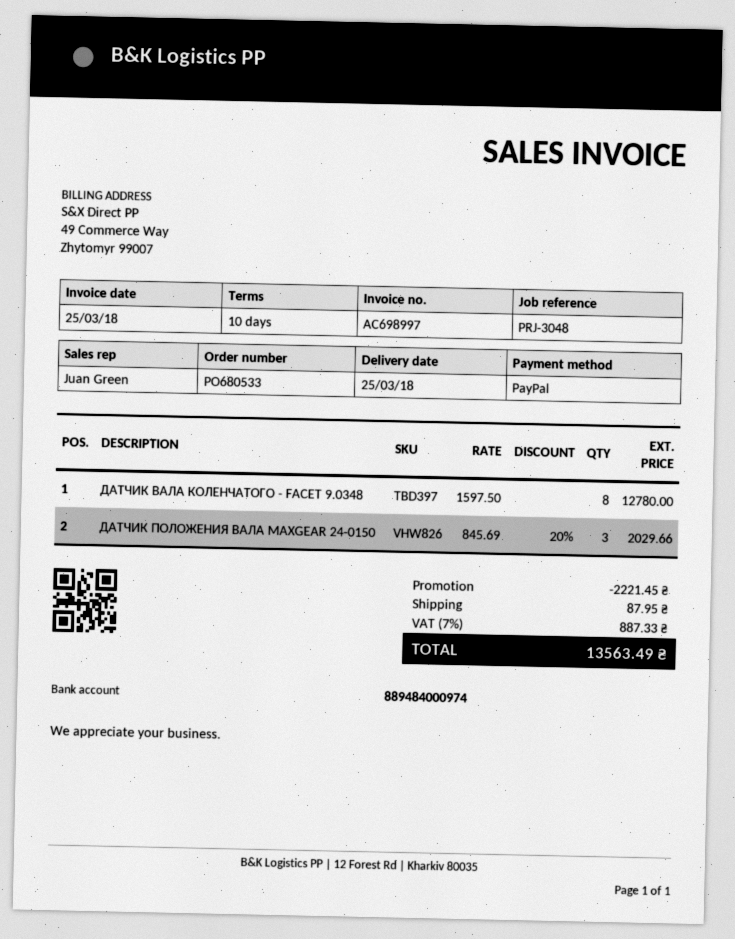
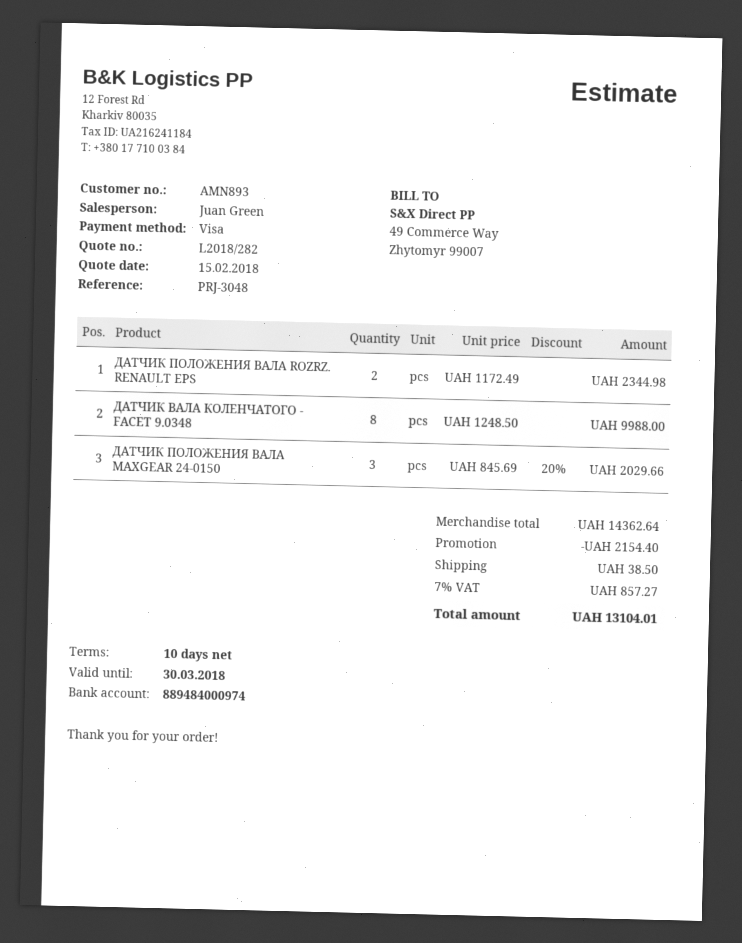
payment method: PayPal -> Visa
ДАТЧИК ВАЛА КОЛЕНЧАТОГО - FACET 9.0348: 8 x 1597.50 = 12780.00 -> 8 x 1248.50 = 9988.00
ДАТЧИК ПОЛОЖЕНИЯ ВАЛА ROZRZ. RENAULT EPS: none -> 2 x 1172.49 = 2344.98
discount: 2221.45 -> 2154.40
shipping: 87.95 -> 38.50
tax: 7% = 887.33 -> 7% = 857.27
total: 13563.49 -> 13104.01

